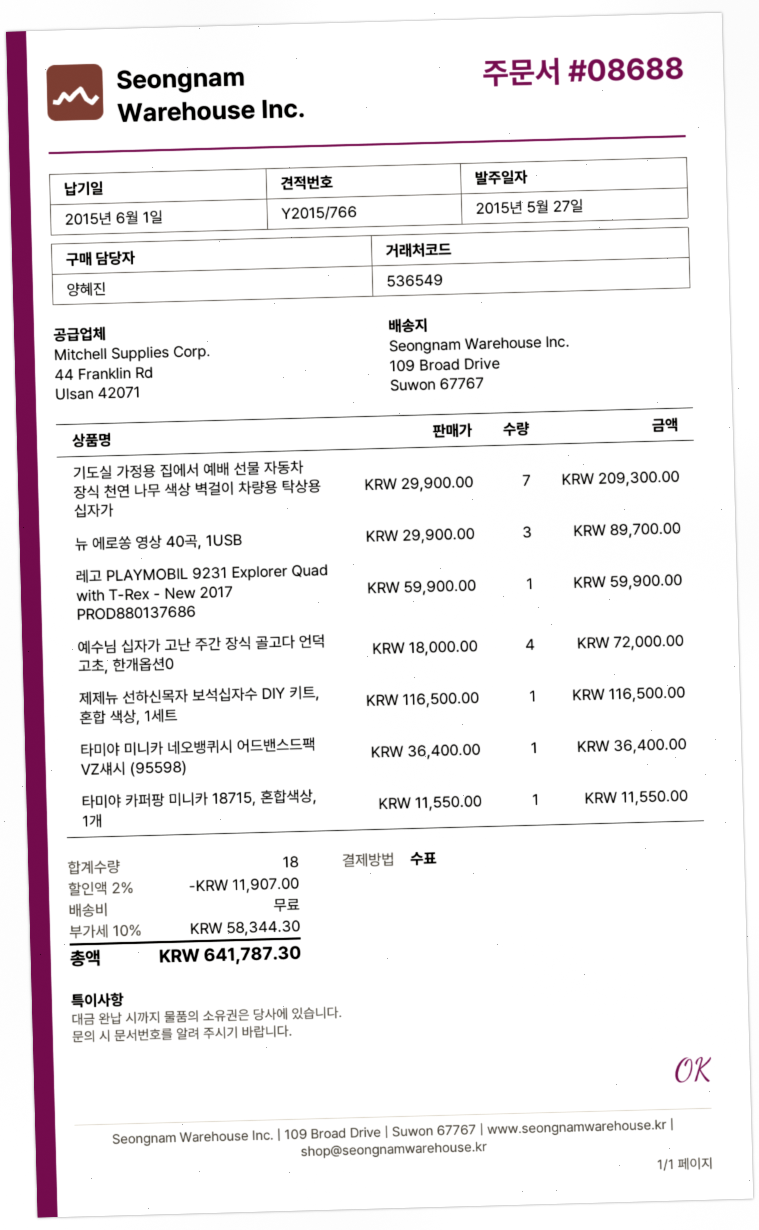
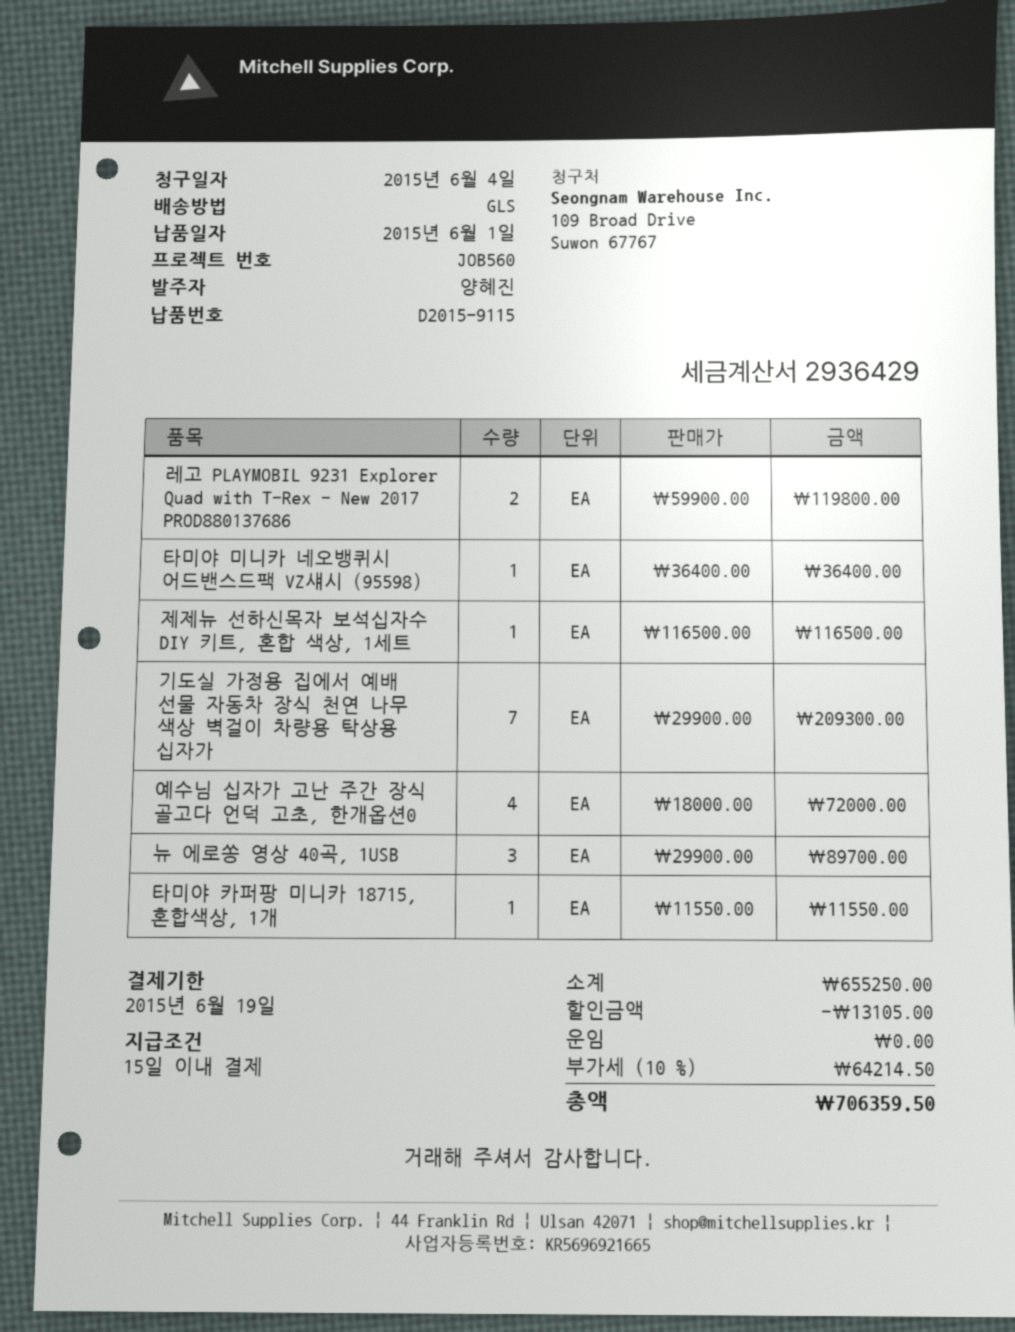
레고 PLAYMOBIL 9231 Explorer Quad with T-Rex - New 2017 PROD880137686: 1 x 59900.00 = 59900.00 -> 2 x 59900.00 = 119800.00
discount: 11907.00 -> 13105.00
tax: 10% = 58344.30 -> 10% = 64214.50
total: 641787.30 -> 706359.50

